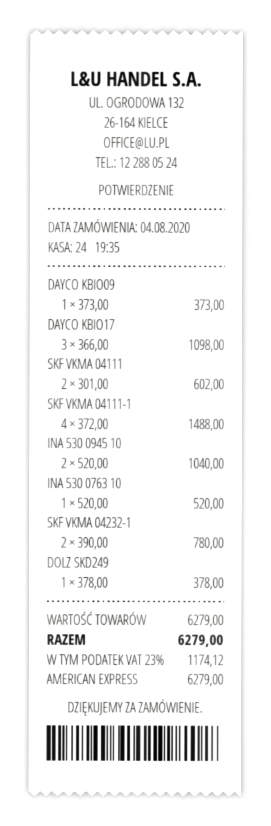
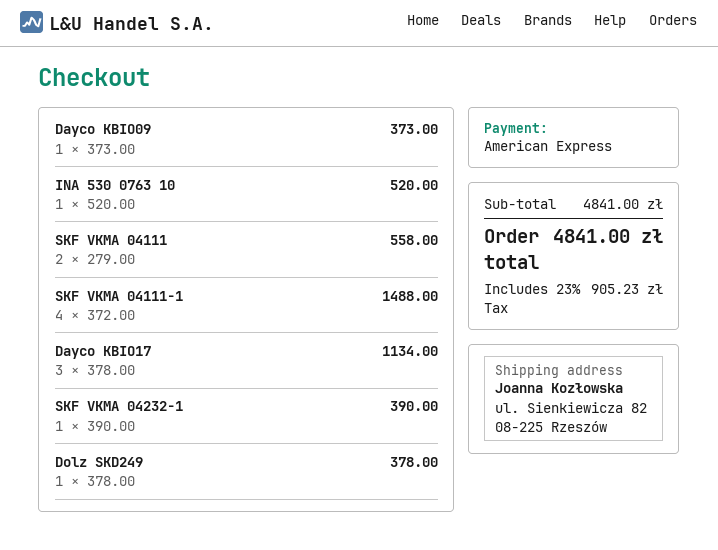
DAYCO KBIO17: 3 x 366.00 = 1098.00 -> 3 x 378.00 = 1134.00
SKF VKMA 04111: 2 x 301.00 = 602.00 -> 2 x 279.00 = 558.00
INA 530 0945 10: 2 x 520.00 = 1040.00 -> none
SKF VKMA 04232-1: 2 x 390.00 = 780.00 -> 1 x 390.00 = 390.00
subtotal: 6279.00 -> 4841.00
tax: 23% = 1174.12 -> 23% = 905.23
total: 6279.00 -> 4841.00

